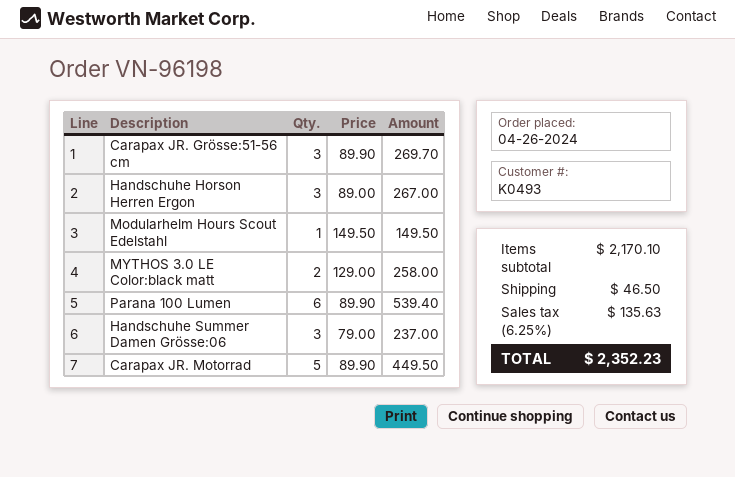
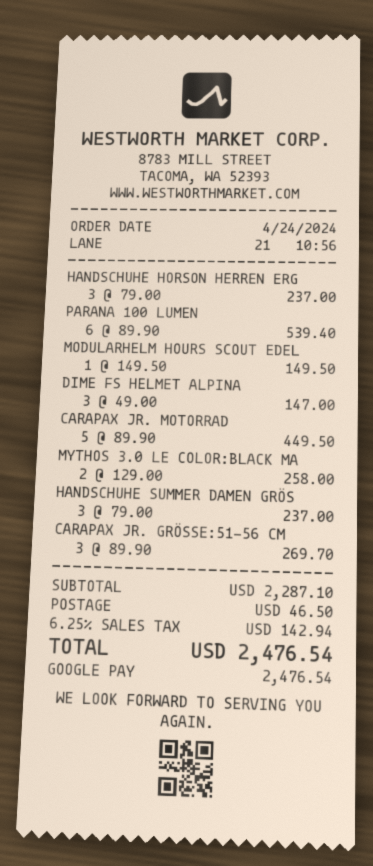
order date: 2024-04-26 -> 2024-04-24
Handschuhe Horson Herren Ergon: 3 x 89.00 = 267.00 -> 3 x 79.00 = 237.00
DIME FS HELMET ALPINA: none -> 3 x 49.00 = 147.00
subtotal: 2170.10 -> 2287.10
tax: 6.25% = 135.63 -> 6.25% = 142.94
total: 2352.23 -> 2476.54

